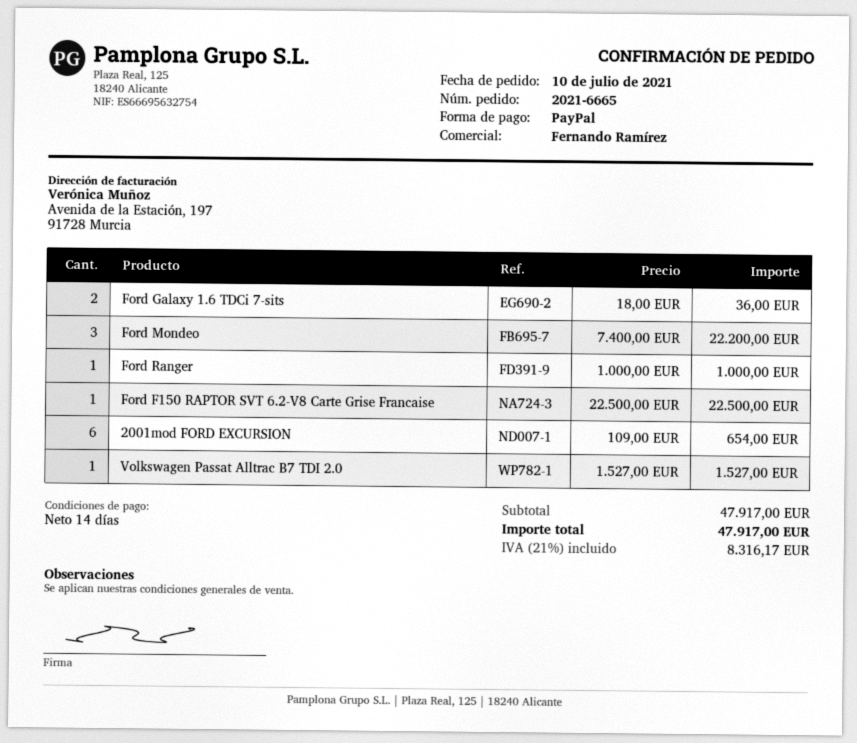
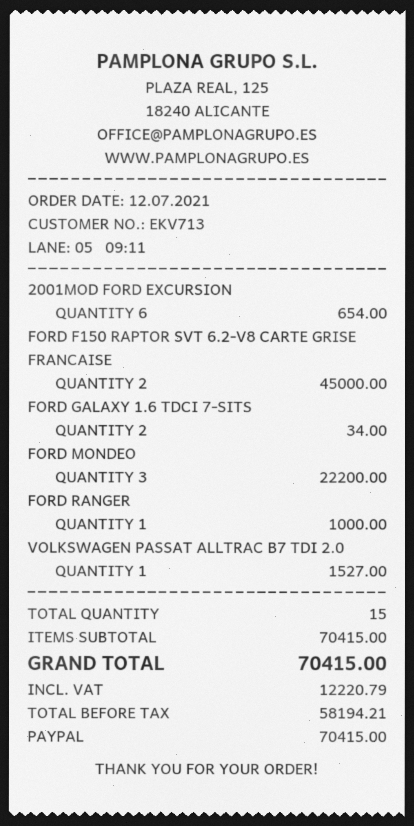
order date: 2021-07-10 -> 2021-07-12
Ford Galaxy 1.6 TDCi 7-sits: 2 for 36.00 -> 2 for 34.00
Ford F150 RAPTOR SVT 6.2-V8 Carte Grise Francaise: 1 for 22500.00 -> 2 for 45000.00
subtotal: 47917.00 -> 70415.00
tax: 8316.17 -> 12220.79
total: 47917.00 -> 70415.00

